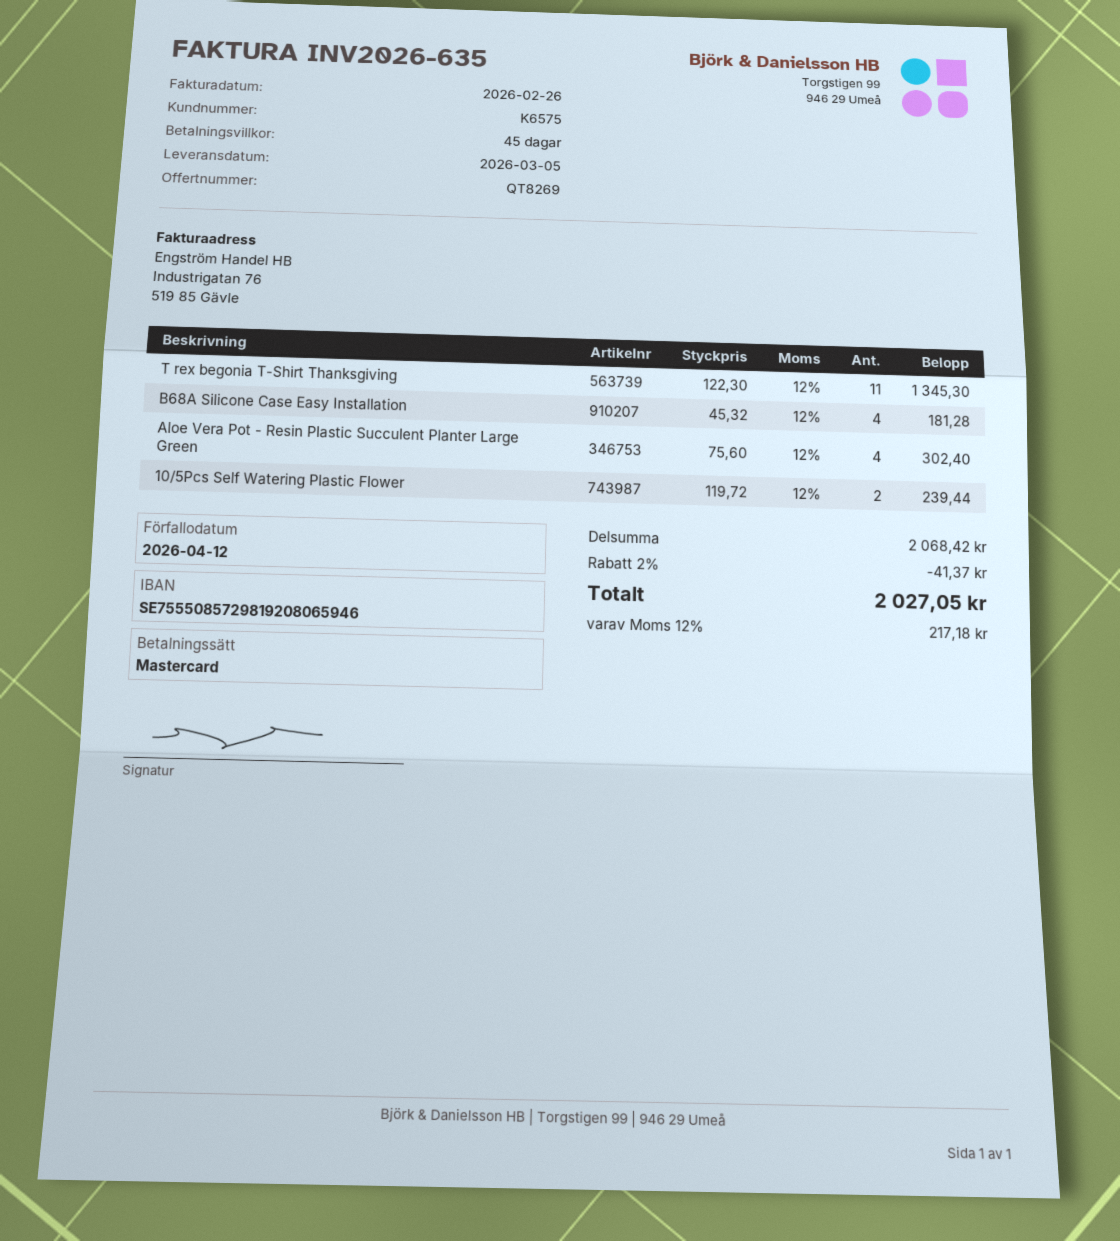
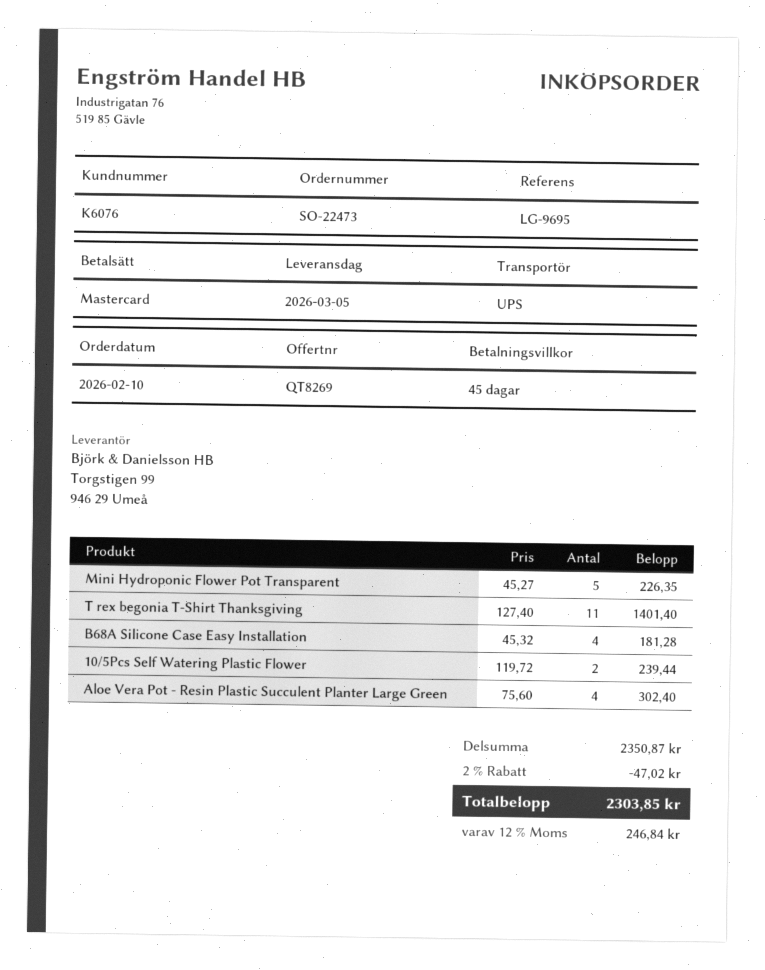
customer number: K6575 -> K6076
T rex begonia T-Shirt Thanksgiving: 11 x 122.30 = 1345.30 -> 11 x 127.40 = 1401.40
Mini Hydroponic Flower Pot Transparent: none -> 5 x 45.27 = 226.35
subtotal: 2068.42 -> 2350.87
discount: 2% = 41.37 -> 2% = 47.02
tax: 12% = 217.18 -> 12% = 246.84
total: 2027.05 -> 2303.85

